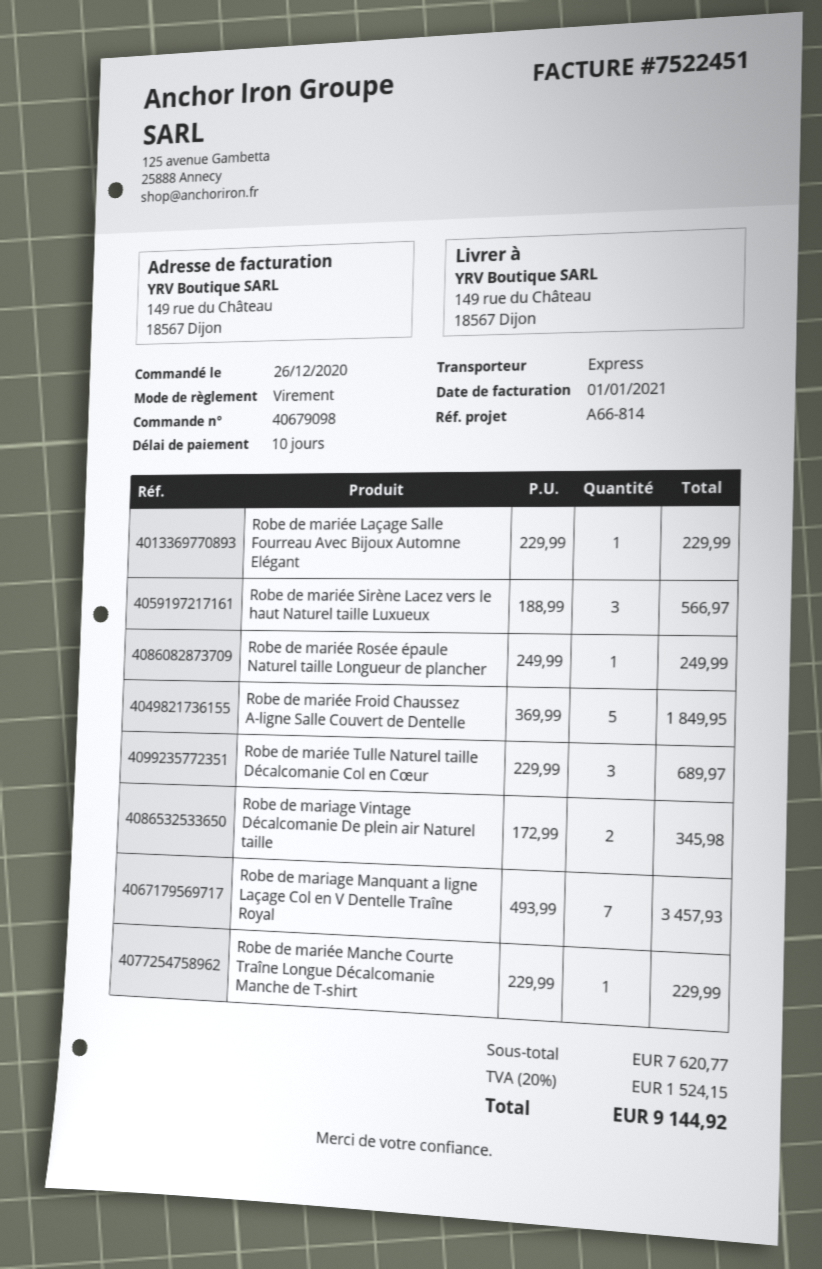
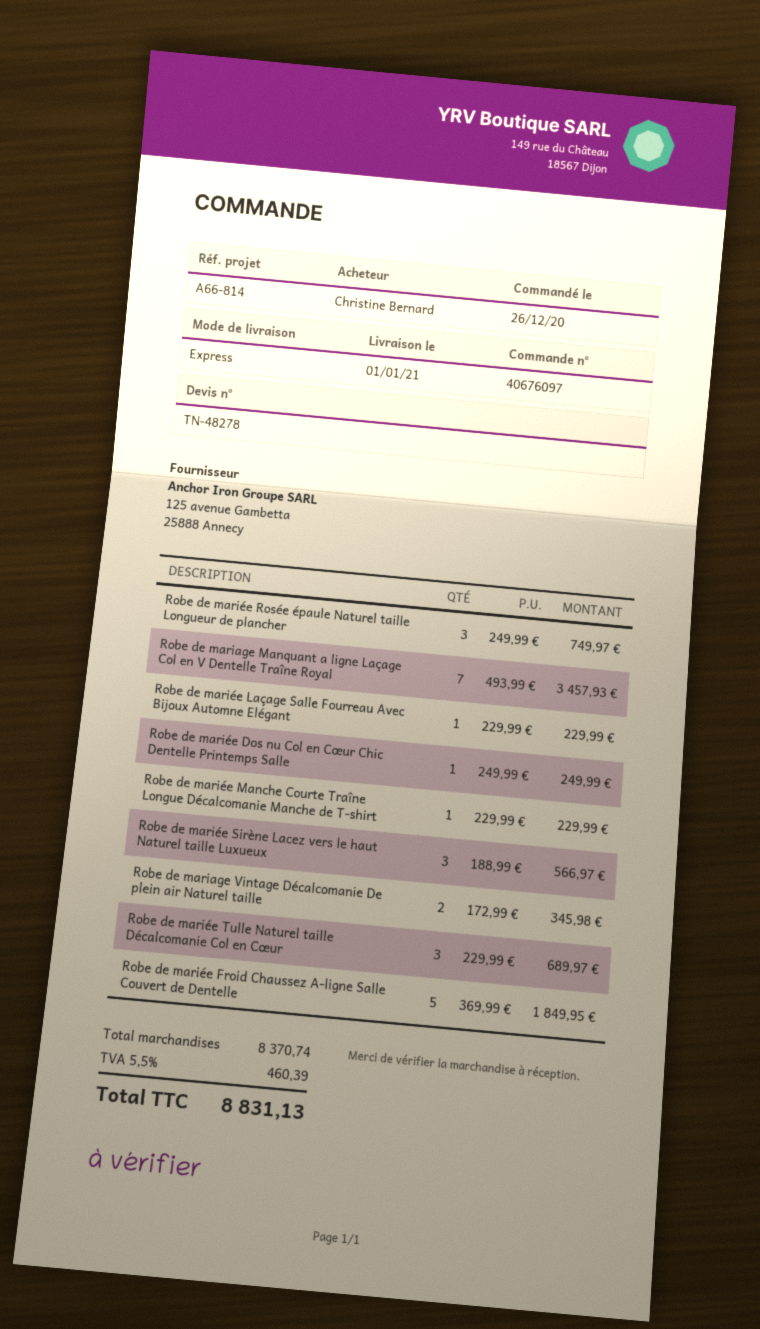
order number: 40679098 -> 40676097
Robe de mariée Rosée épaule Naturel taille Longueur de plancher: 1 x 249.99 = 249.99 -> 3 x 249.99 = 749.97
Robe de mariée Dos nu Col en Cœur Chic Dentelle Printemps Salle: none -> 1 x 249.99 = 249.99
subtotal: 7620.77 -> 8370.74
tax: 20% = 1524.15 -> 5.5% = 460.39
total: 9144.92 -> 8831.13

